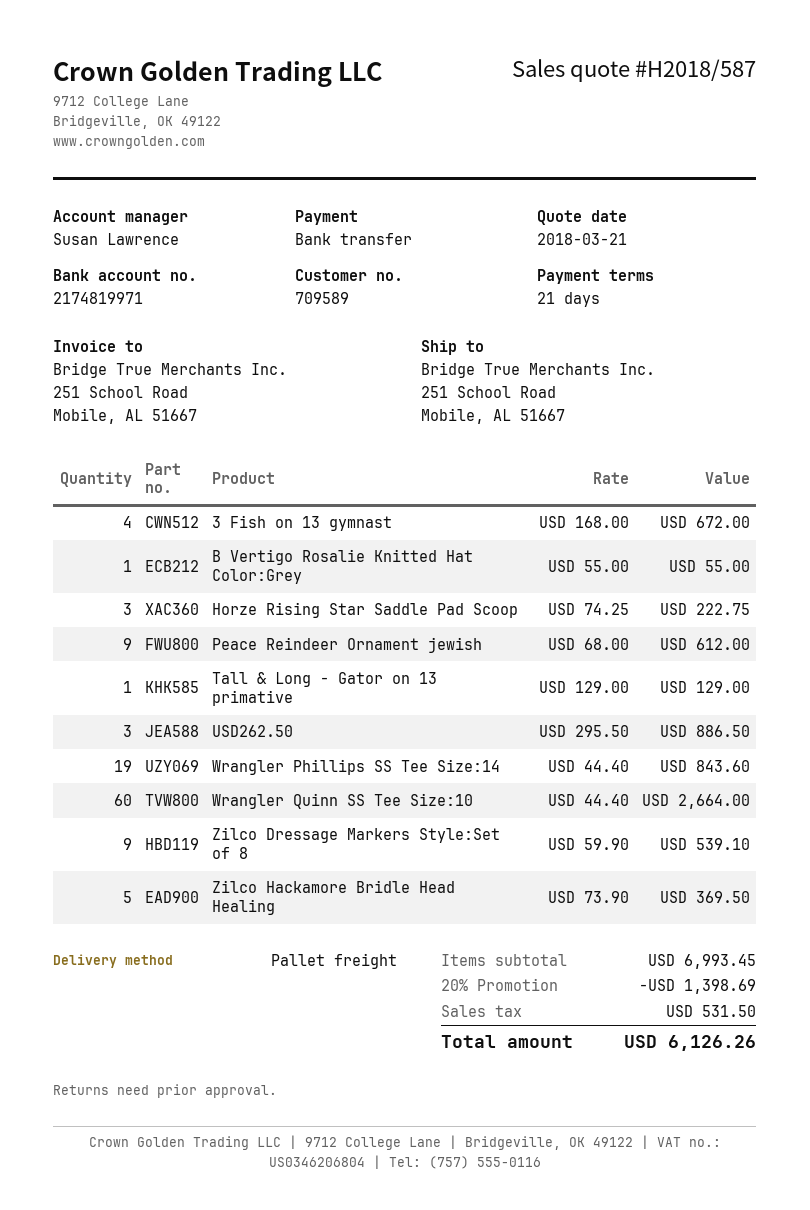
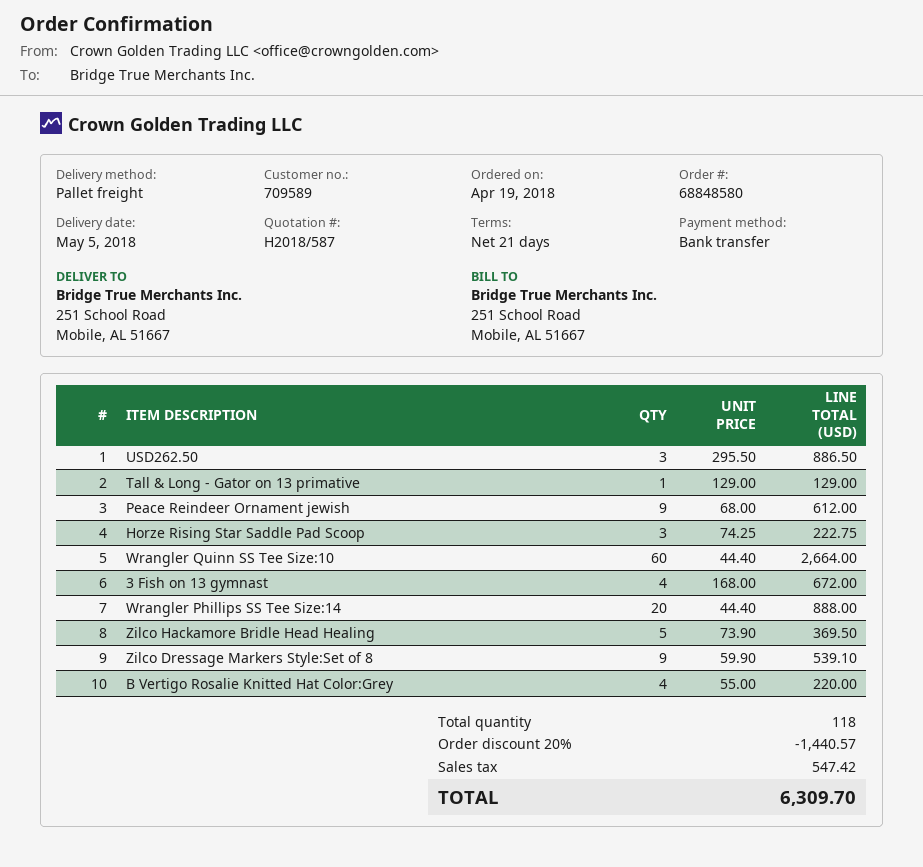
B Vertigo Rosalie Knitted Hat Color:Grey: 1 x 55.00 = 55.00 -> 4 x 55.00 = 220.00
Wrangler Phillips SS Tee Size:14: 19 x 44.40 = 843.60 -> 20 x 44.40 = 888.00
discount: 20% = 1398.69 -> 20% = 1440.57
tax: 531.50 -> 547.42
total: 6126.26 -> 6309.70

